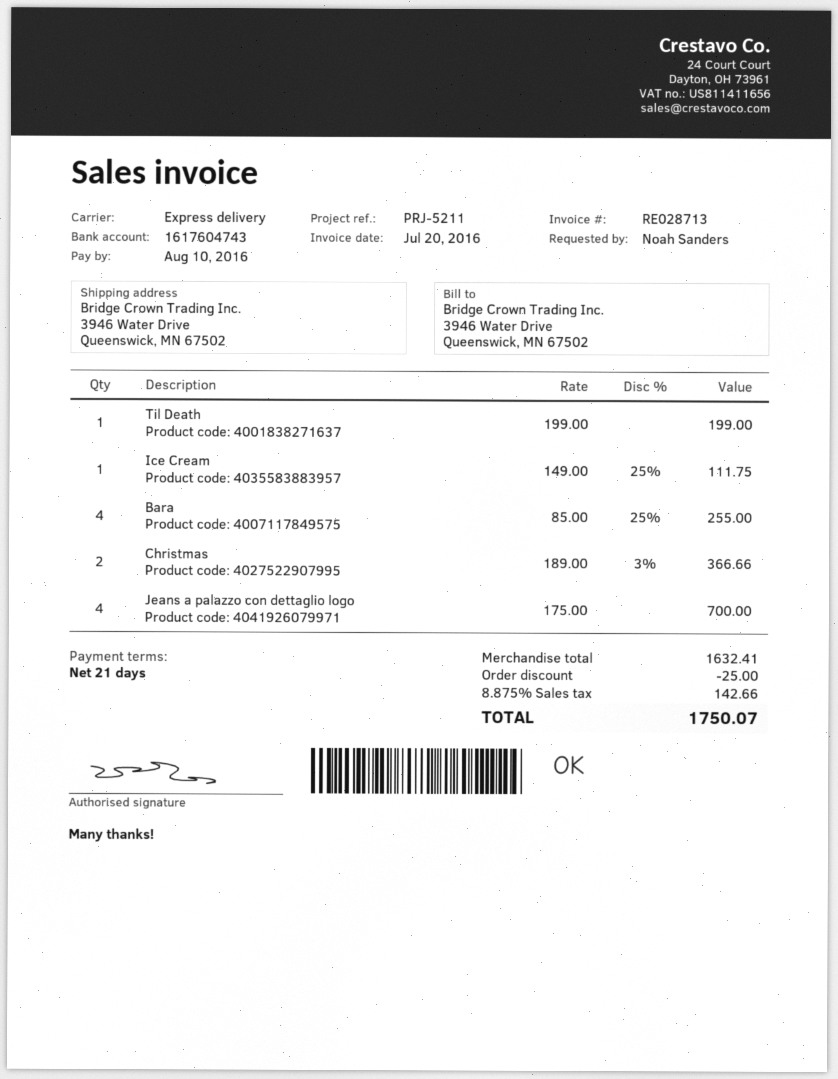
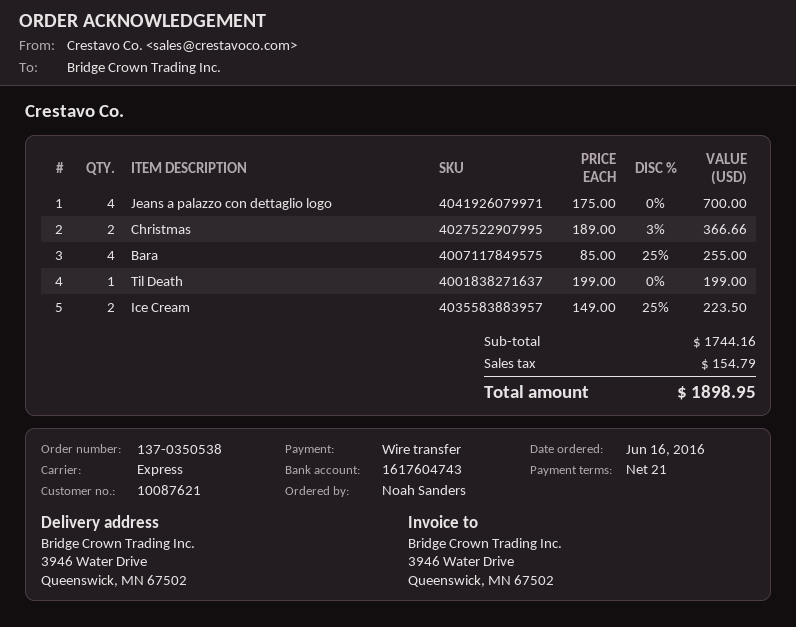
Ice Cream: 1 x 149.00 - 25% = 111.75 -> 2 x 149.00 - 25% = 223.50
subtotal: 1632.41 -> 1744.16
discount: 25.00 -> none
tax: 142.66 -> 154.79
total: 1750.07 -> 1898.95

